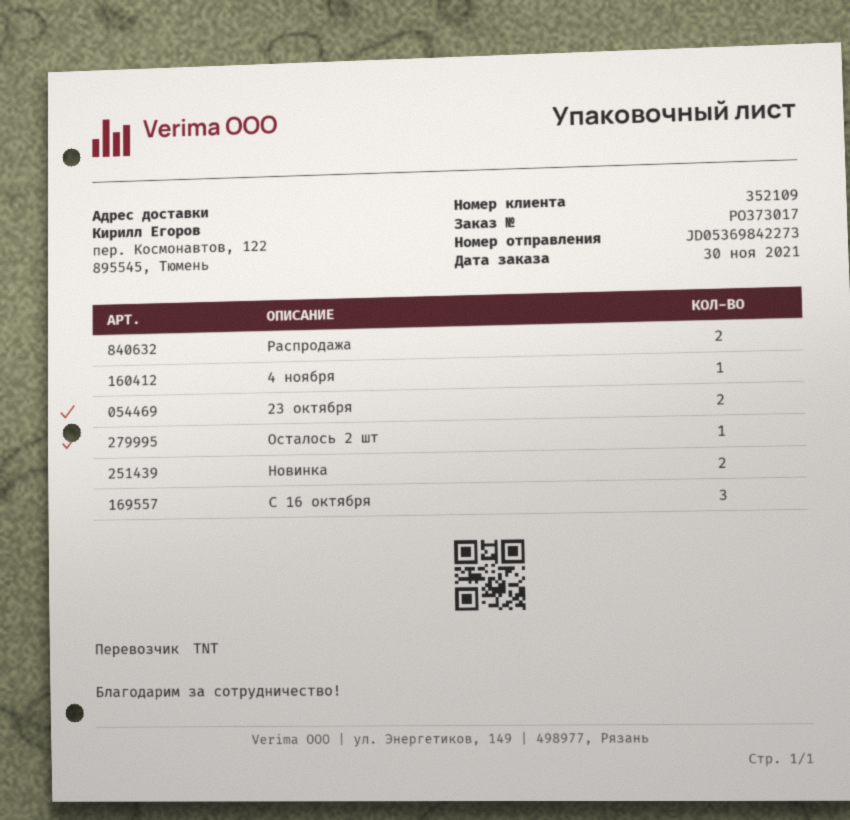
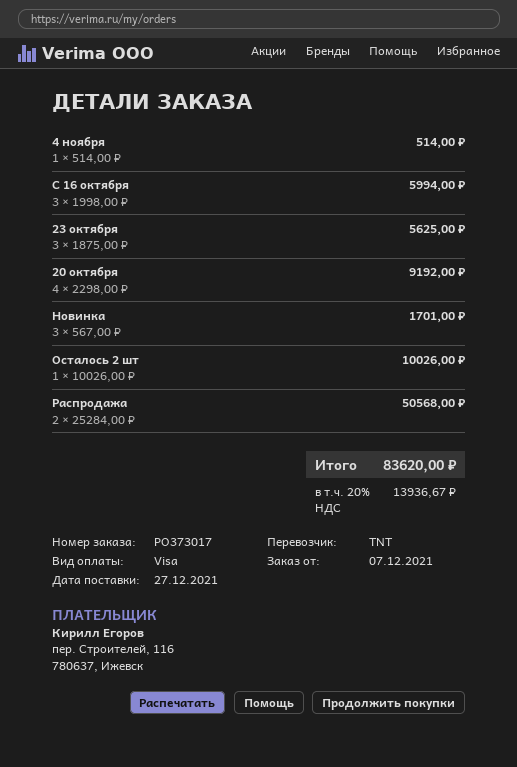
order date: 2021-11-30 -> 2021-12-07
23 октября: 2 -> 3
Новинка: 2 -> 3
20 октября: none -> 4

